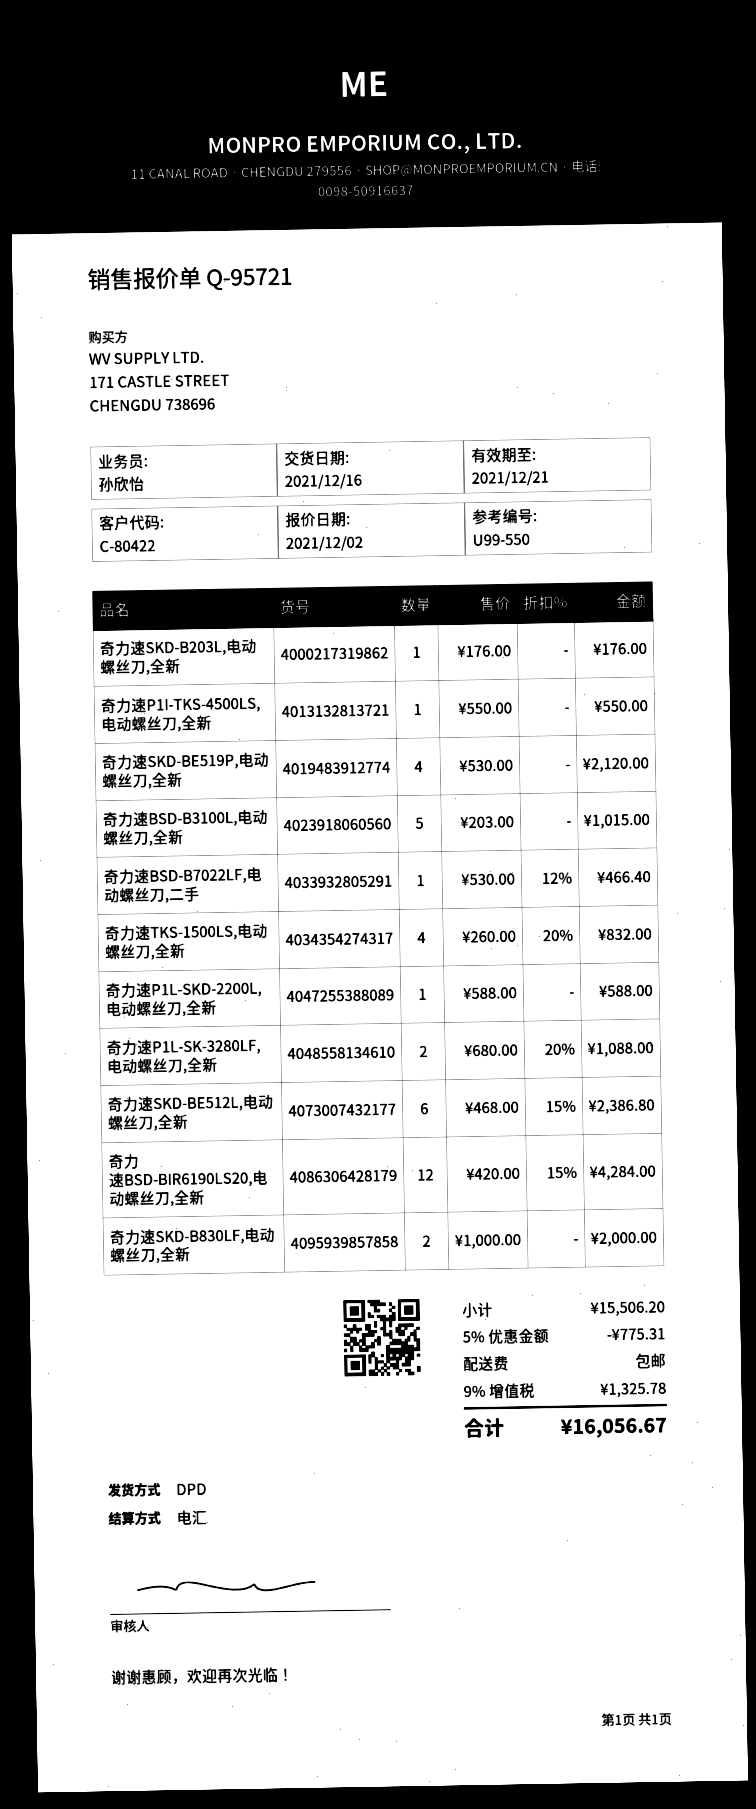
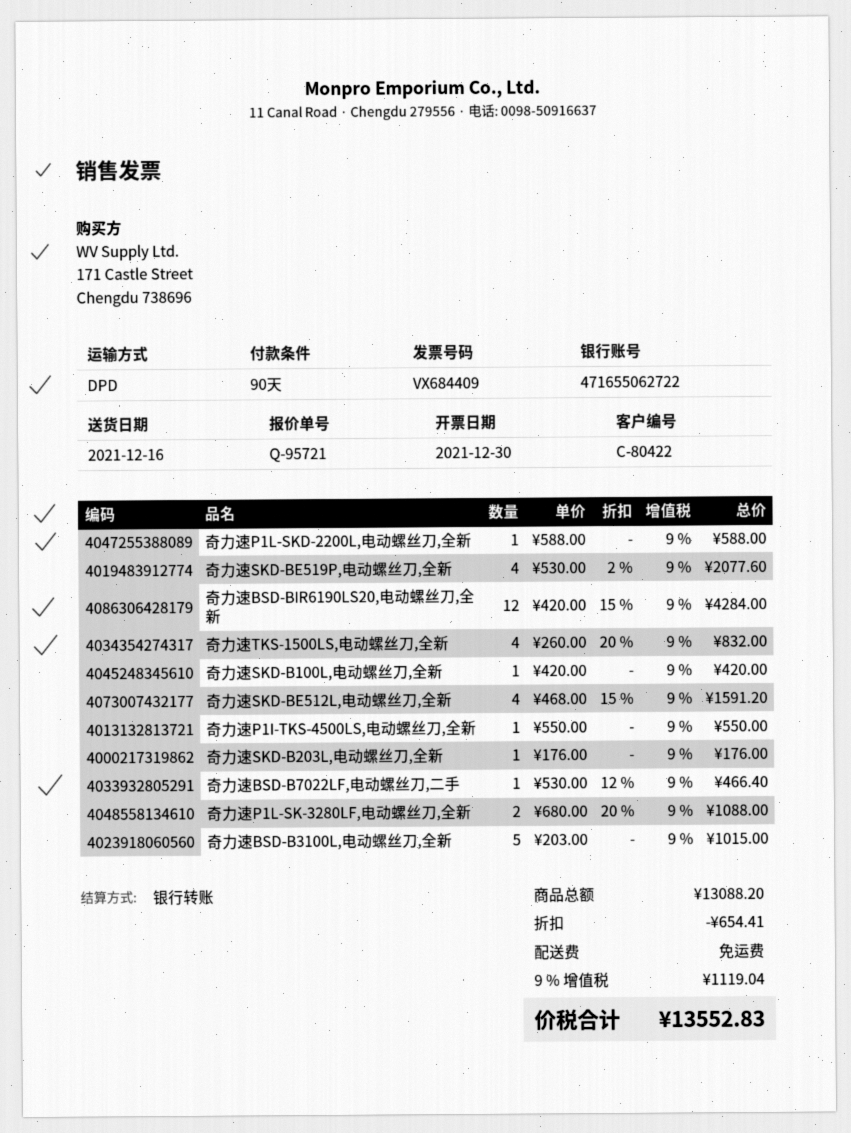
奇力速SKD-BE519P,电动螺丝刀,全新: 4 x 530.00 = 2120.00 -> 4 x 530.00 - 2% = 2077.60
奇力速SKD-BE512L,电动螺丝刀,全新: 6 x 468.00 - 15% = 2386.80 -> 4 x 468.00 - 15% = 1591.20
奇力速SKD-B830LF,电动螺丝刀,全新: 2 x 1000.00 = 2000.00 -> none
奇力速SKD-B100L,电动螺丝刀,全新: none -> 1 x 420.00 = 420.00
subtotal: 15506.20 -> 13088.20
discount: 775.31 -> 654.41
tax: 9% = 1325.78 -> 9% = 1119.04
total: 16056.67 -> 13552.83

